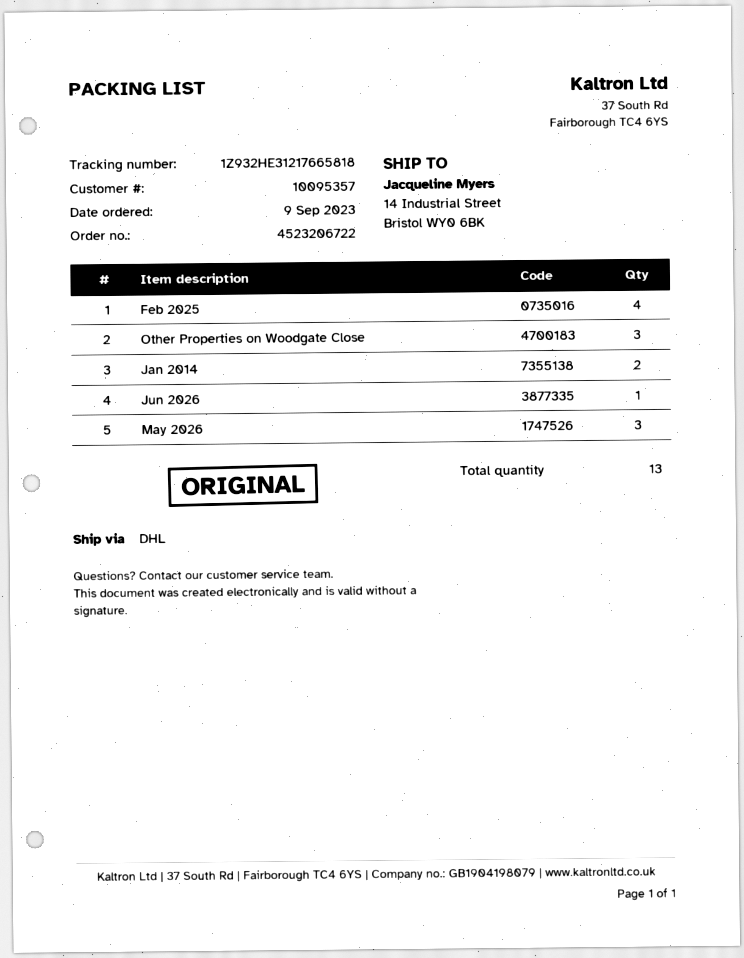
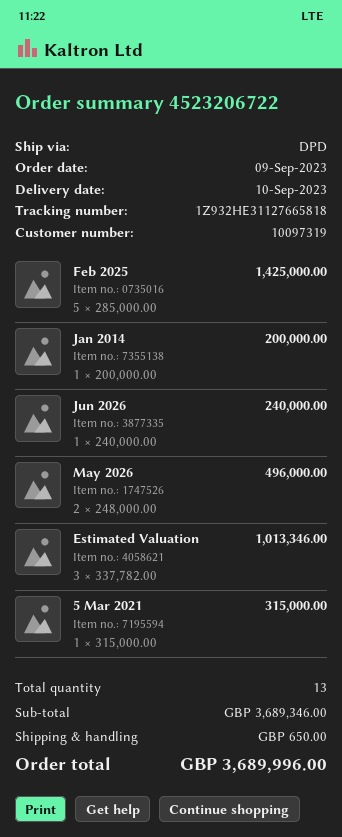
customer number: 10095357 -> 10097319
shipping method: DHL -> DPD
tracking number: 1Z932HE31217665818 -> 1Z932HE31127665818
Feb 2025: 4 -> 5
Other Properties on Woodgate Close: 3 -> none
Jan 2014: 2 -> 1
May 2026: 3 -> 2
Estimated Valuation: none -> 3
5 Mar 2021: none -> 1

